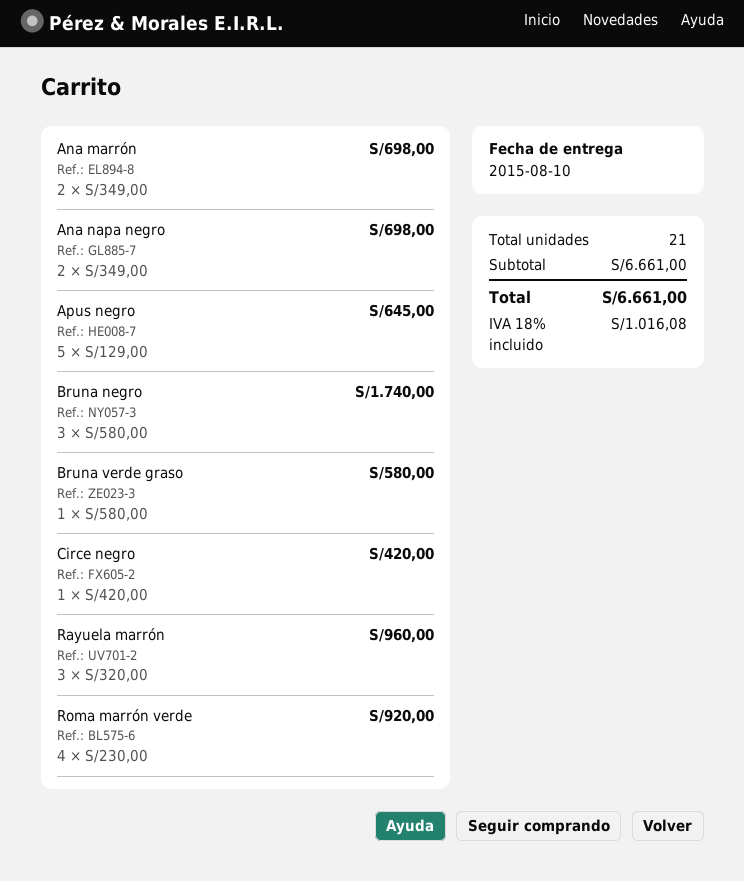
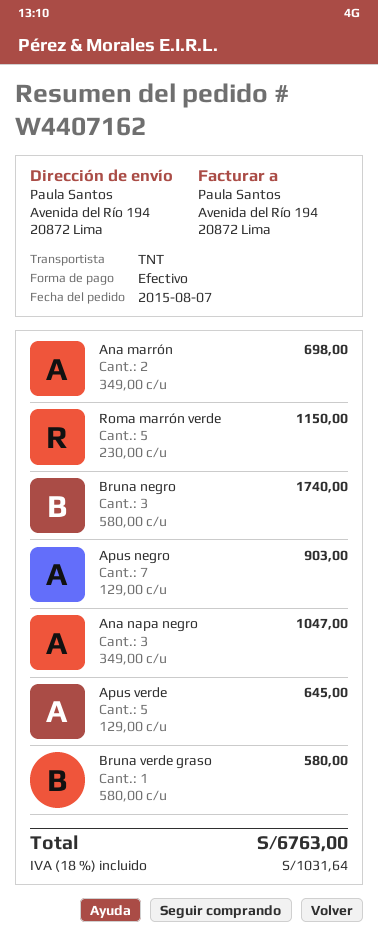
Ana napa negro: 2 x 349.00 = 698.00 -> 3 x 349.00 = 1047.00
Apus negro: 5 x 129.00 = 645.00 -> 7 x 129.00 = 903.00
Circe negro: 1 x 420.00 = 420.00 -> none
Rayuela marrón: 3 x 320.00 = 960.00 -> none
Roma marrón verde: 4 x 230.00 = 920.00 -> 5 x 230.00 = 1150.00
Apus verde: none -> 5 x 129.00 = 645.00
tax: 18% = 1016.08 -> 18% = 1031.64
total: 6661.00 -> 6763.00

